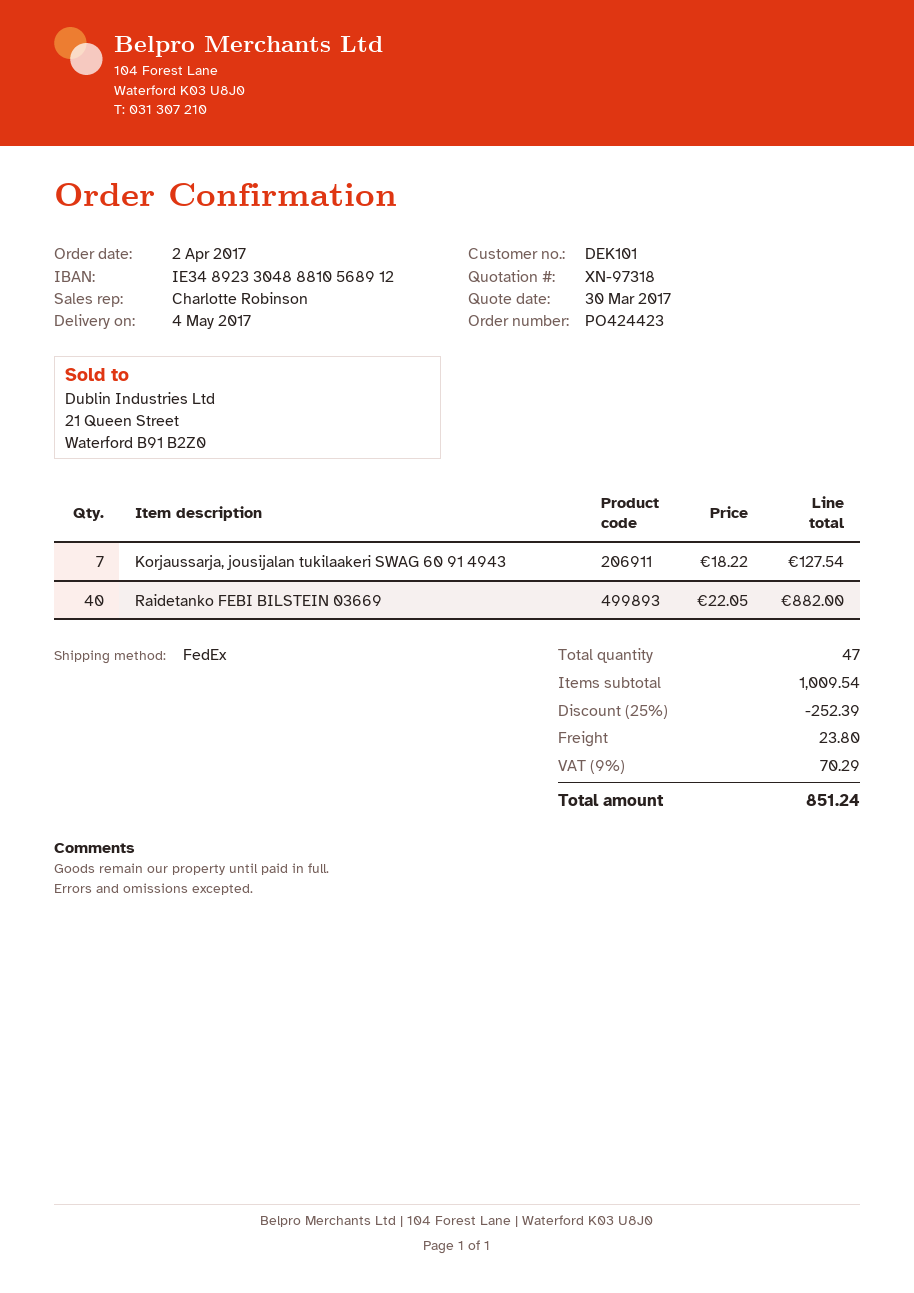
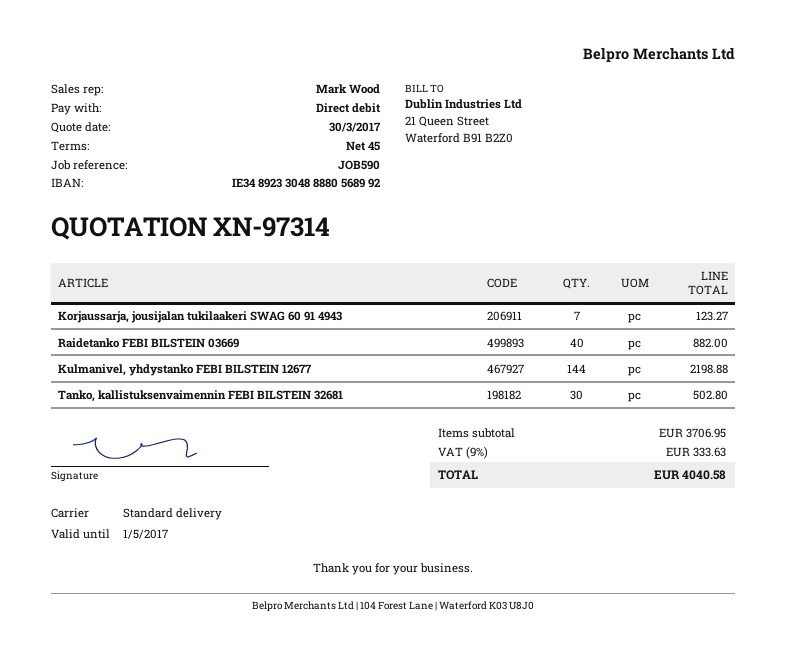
quote number: XN-97318 -> XN-97314
sales rep: Charlotte Robinson -> Mark Wood
bank account: IE34892330488810568912 -> IE34892330488880568992
shipping method: FedEx -> standard
Korjaussarja, jousijalan tukilaakeri SWAG 60 91 4943: 7 for 127.54 -> 7 for 123.27
Kulmanivel, yhdystanko FEBI BILSTEIN 12677: none -> 144 for 2198.88
Tanko, kallistuksenvaimennin FEBI BILSTEIN 32681: none -> 30 for 502.80
subtotal: 1009.54 -> 3706.95
discount: 25% = 252.39 -> none
shipping: 23.80 -> none
tax: 9% = 70.29 -> 9% = 333.63
total: 851.24 -> 4040.58

